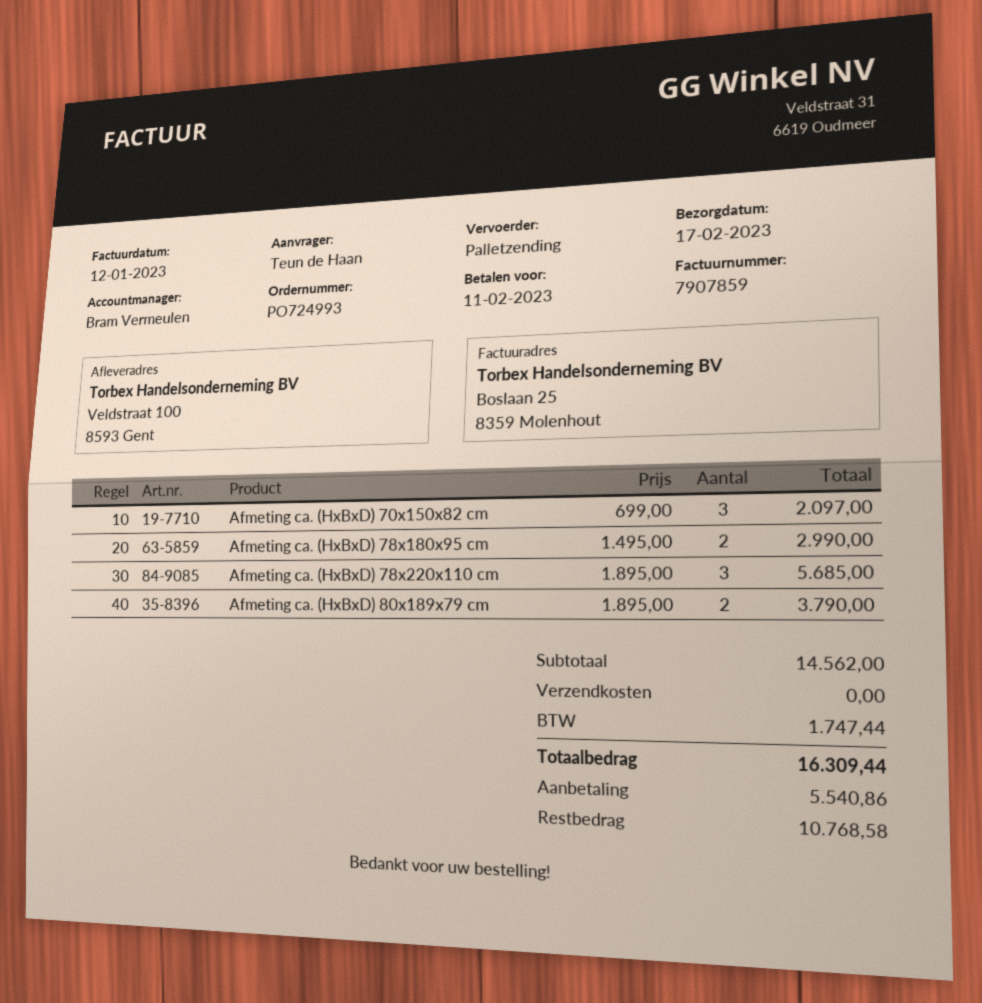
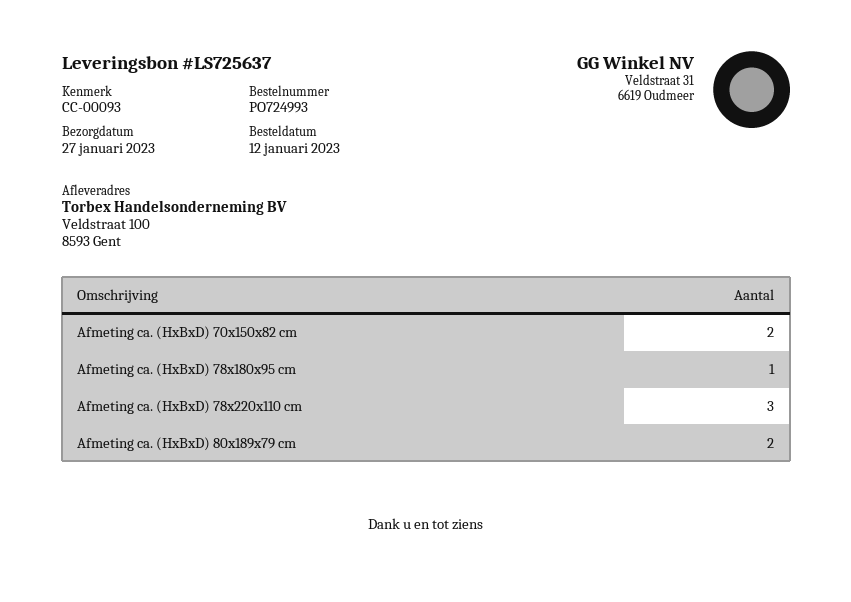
delivery date: 2023-02-17 -> 2023-01-27
Afmeting ca. (HxBxD) 70x150x82 cm: 3 -> 2
Afmeting ca. (HxBxD) 78x180x95 cm: 2 -> 1

